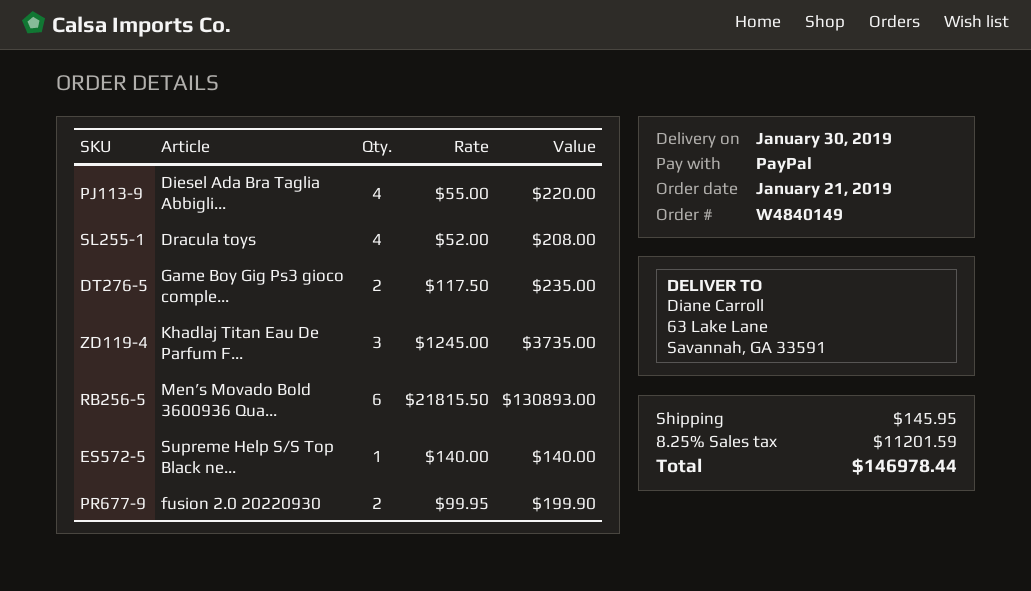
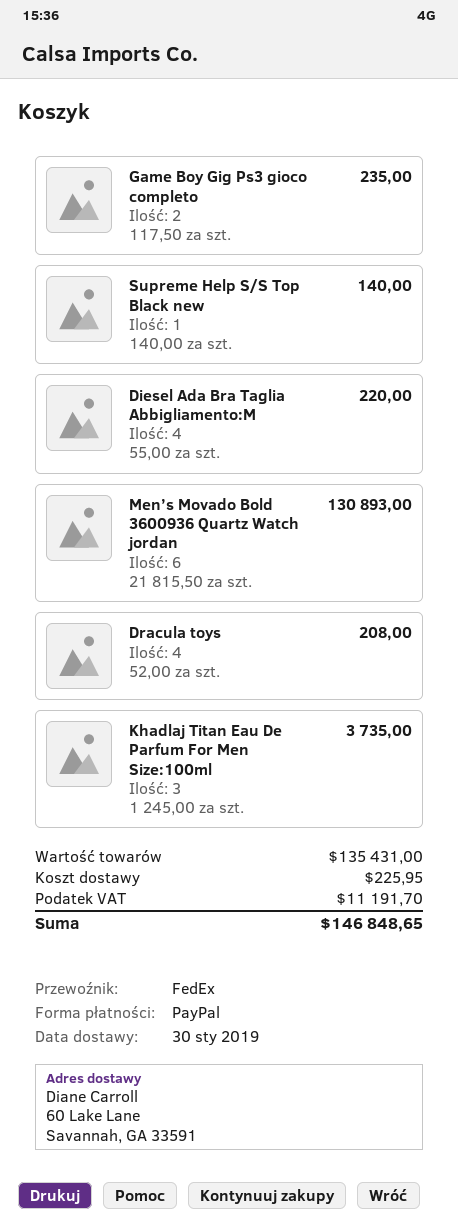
ship to: 63 Lake Lane, Savannah, GA 33591 -> 60 Lake Lane, Savannah, GA 33591
fusion 2.0 20220930: 2 x 99.95 = 199.90 -> none
shipping: 145.95 -> 225.95
tax: 11201.59 -> 11191.70
total: 146978.44 -> 146848.65

